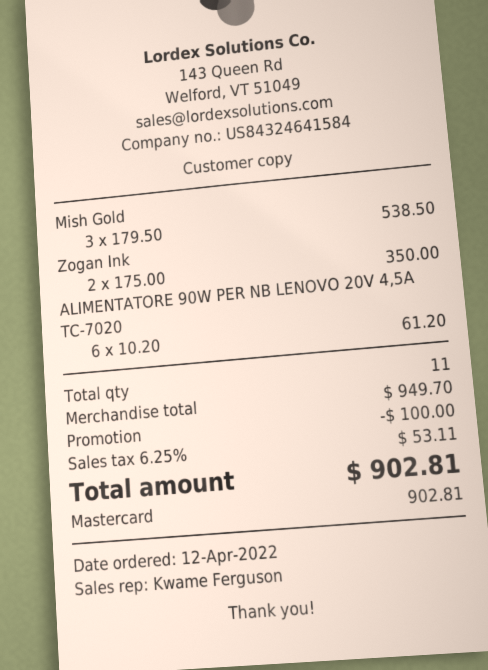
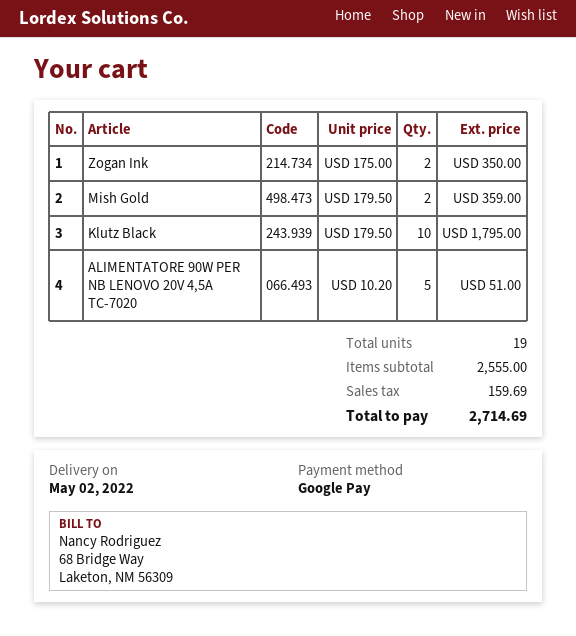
payment method: Mastercard -> Google Pay
Mish Gold: 3 x 179.50 = 538.50 -> 2 x 179.50 = 359.00
ALIMENTATORE 90W PER NB LENOVO 20V 4,5A TC-7020: 6 x 10.20 = 61.20 -> 5 x 10.20 = 51.00
Klutz Black: none -> 10 x 179.50 = 1795.00
total quantity: 11 -> 19
subtotal: 949.70 -> 2555.00
discount: 100.00 -> none
tax: 53.11 -> 159.69
total: 902.81 -> 2714.69

